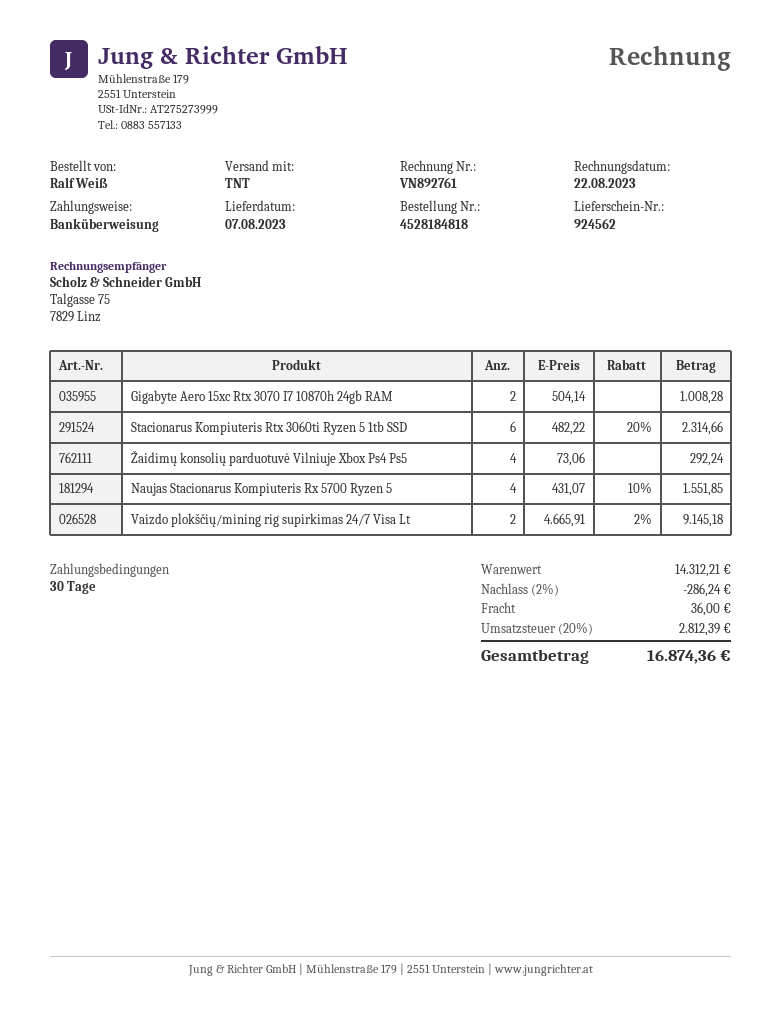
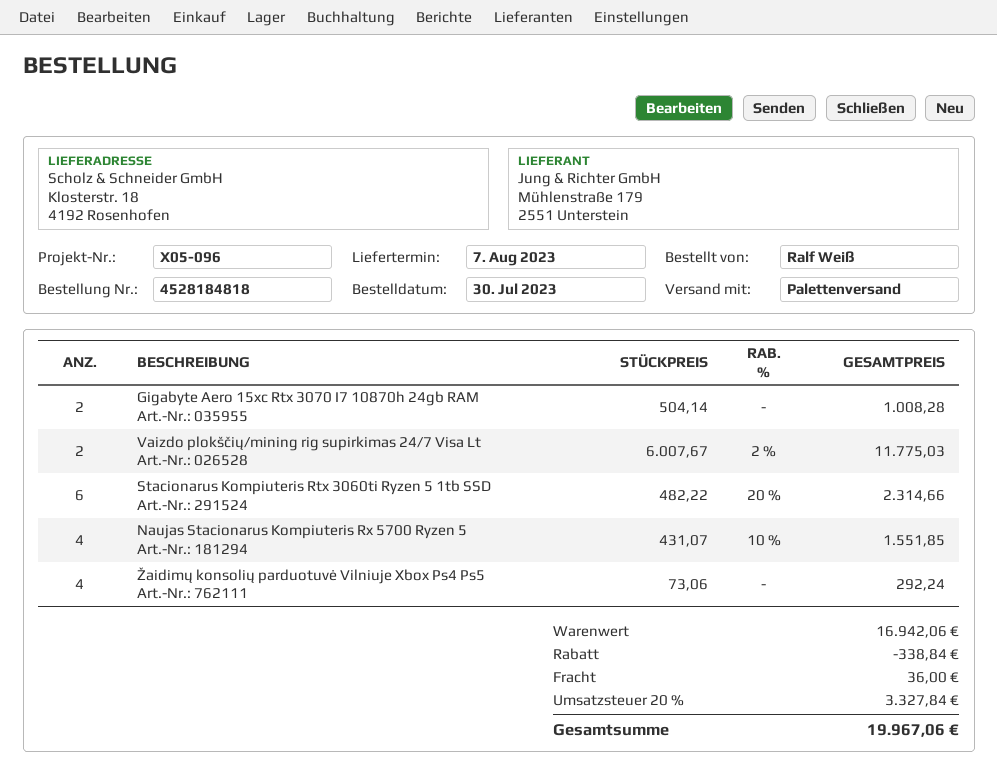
shipping method: TNT -> pallet freight
Vaizdo plokščių/mining rig supirkimas 24/7 Visa Lt: 2 x 4665.91 - 2% = 9145.18 -> 2 x 6007.67 - 2% = 11775.03
subtotal: 14312.21 -> 16942.06
discount: 286.24 -> 338.84
tax: 20% = 2812.39 -> 20% = 3327.84
total: 16874.36 -> 19967.06

